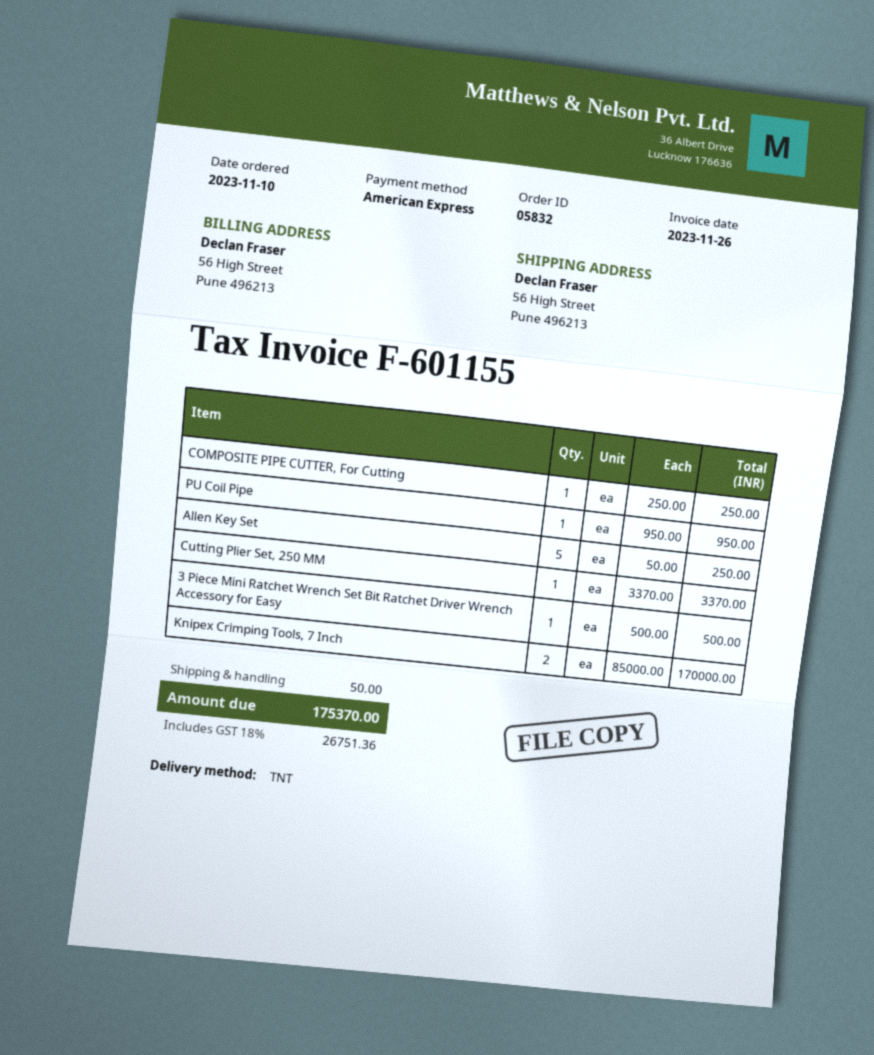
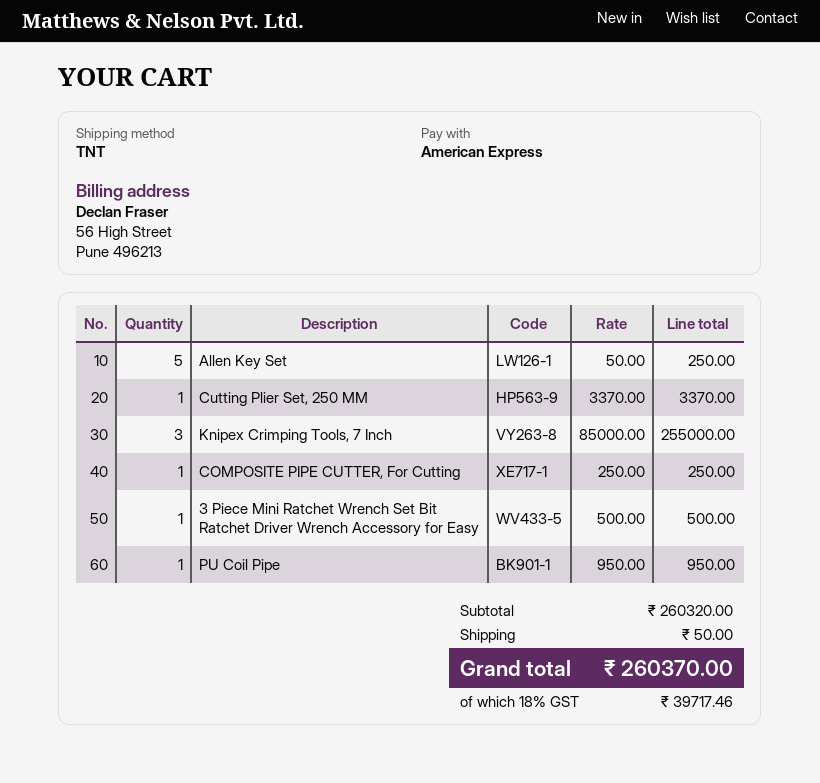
Knipex Crimping Tools, 7 Inch: 2 x 85000.00 = 170000.00 -> 3 x 85000.00 = 255000.00
tax: 18% = 26751.36 -> 18% = 39717.46
total: 175370.00 -> 260370.00

